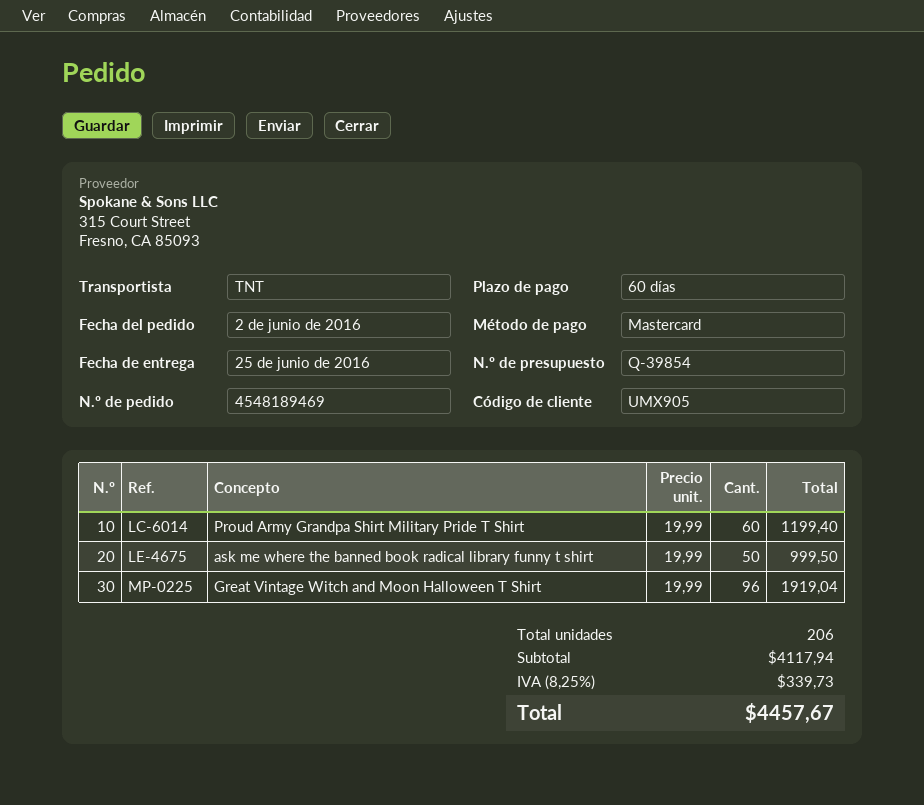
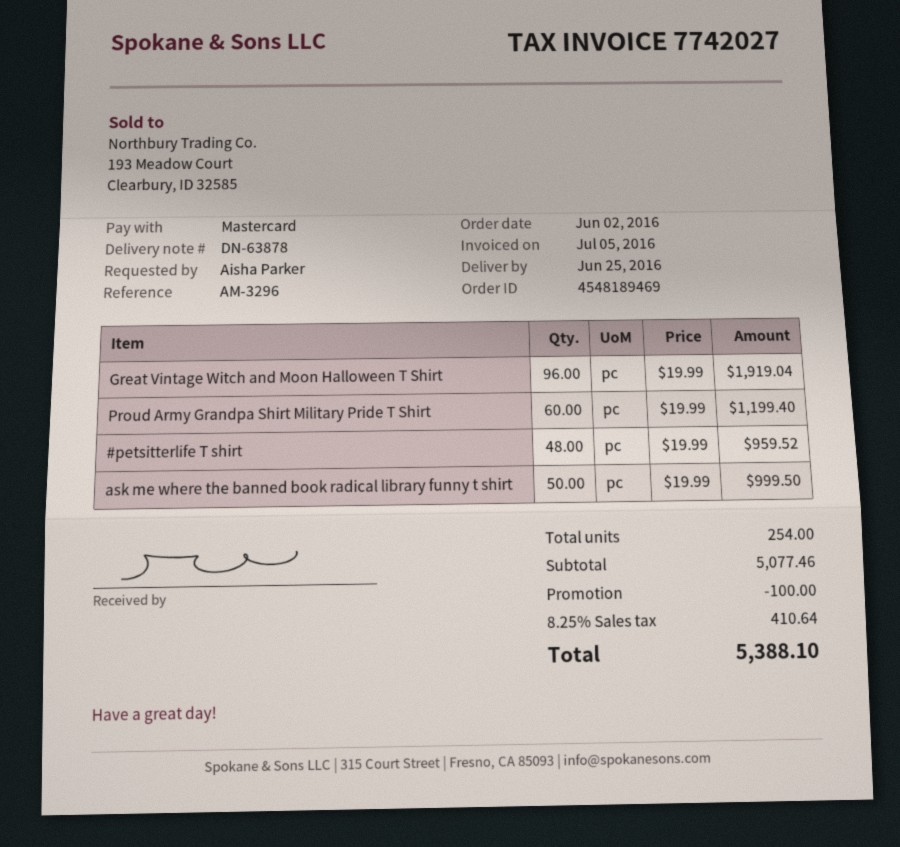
#petsitterlife T shirt: none -> 48 x 19.99 = 959.52
total quantity: 206 -> 254
subtotal: 4117.94 -> 5077.46
discount: none -> 100.00
tax: 8.25% = 339.73 -> 8.25% = 410.64
total: 4457.67 -> 5388.10

